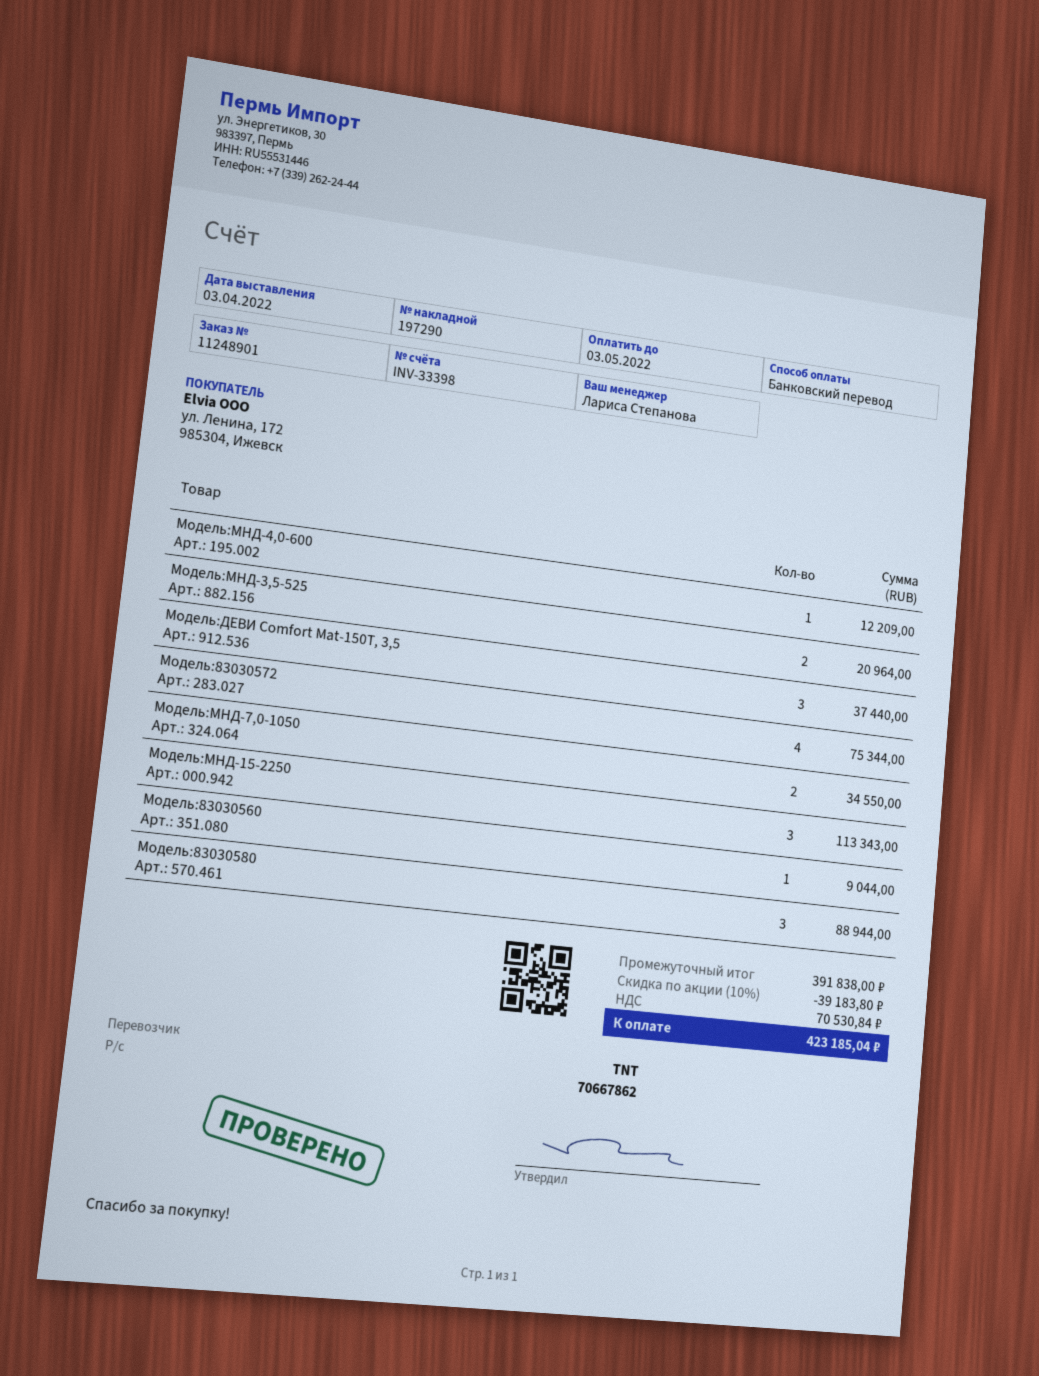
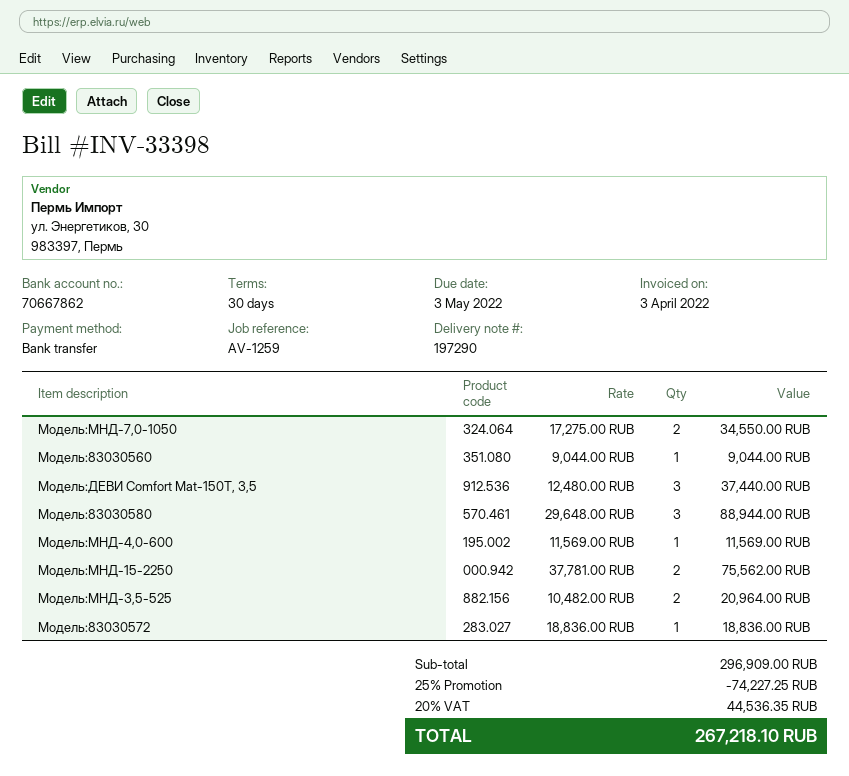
Модель:МНД-4,0-600: 1 for 12209.00 -> 1 for 11569.00
Модель:83030572: 4 for 75344.00 -> 1 for 18836.00
Модель:МНД-15-2250: 3 for 113343.00 -> 2 for 75562.00
subtotal: 391838.00 -> 296909.00
discount: 10% = 39183.80 -> 25% = 74227.25
tax: 70530.84 -> 44536.35
total: 423185.04 -> 267218.10

